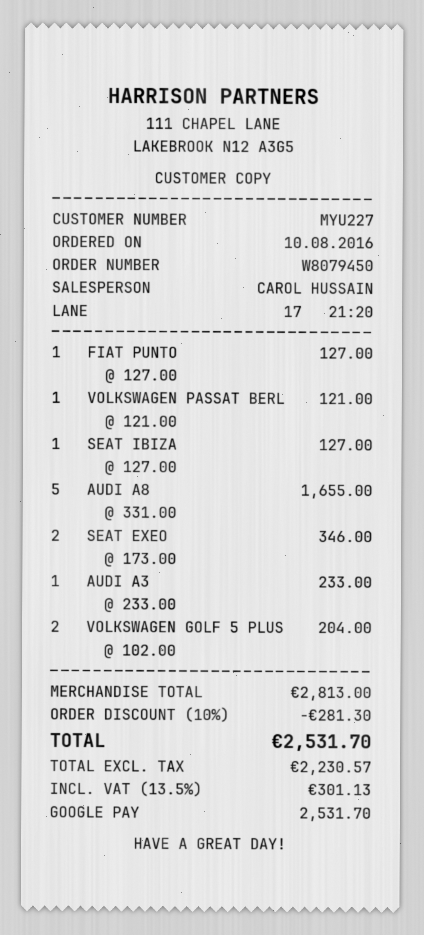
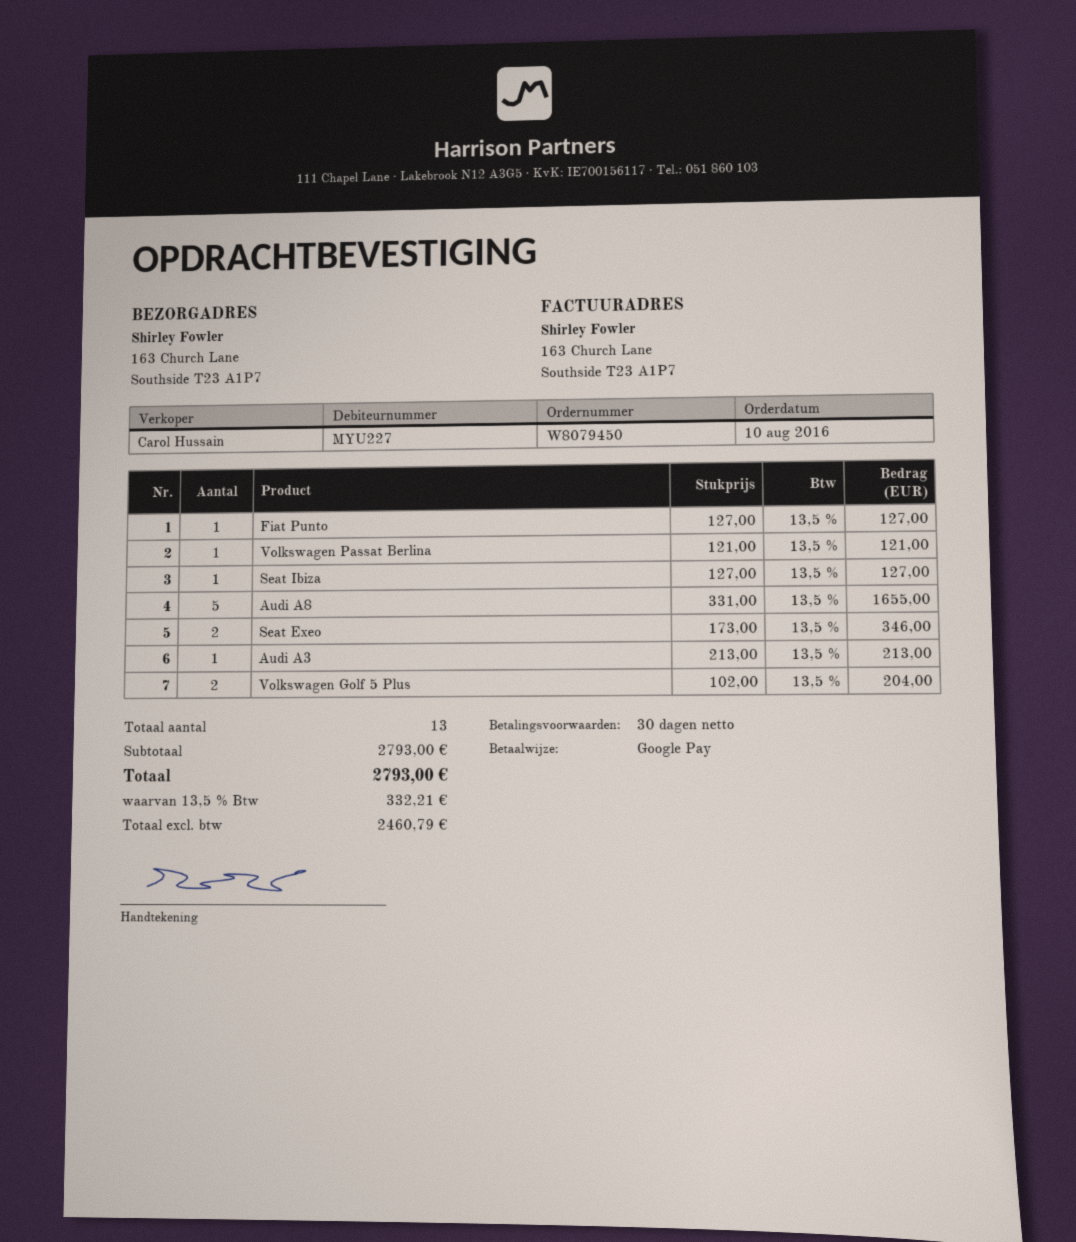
AUDI A3: 1 x 233.00 = 233.00 -> 1 x 213.00 = 213.00
subtotal: 2813.00 -> 2793.00
discount: 10% = 281.30 -> none
net: 2230.57 -> 2460.79
tax: 13.5% = 301.13 -> 13.5% = 332.21
total: 2531.70 -> 2793.00

